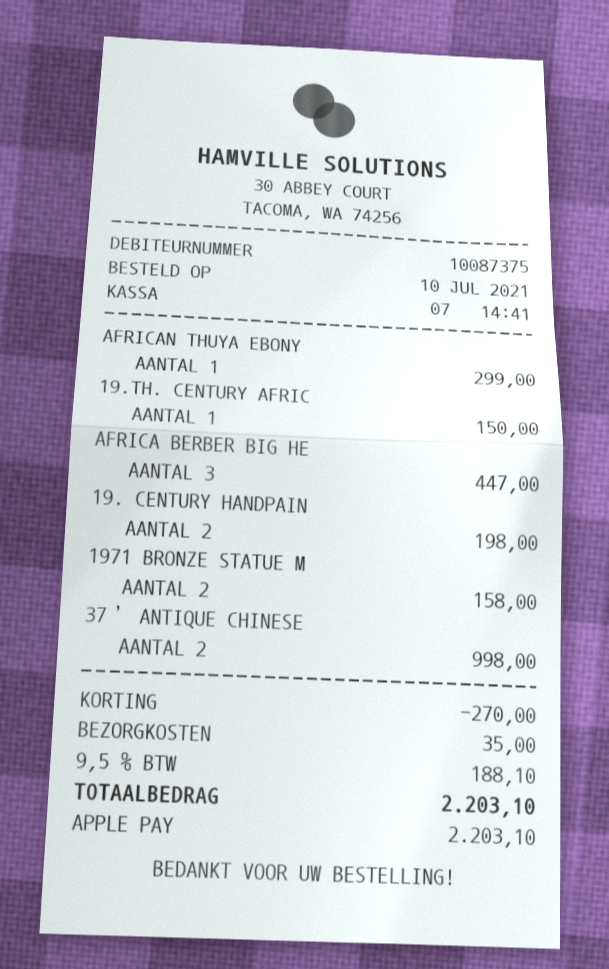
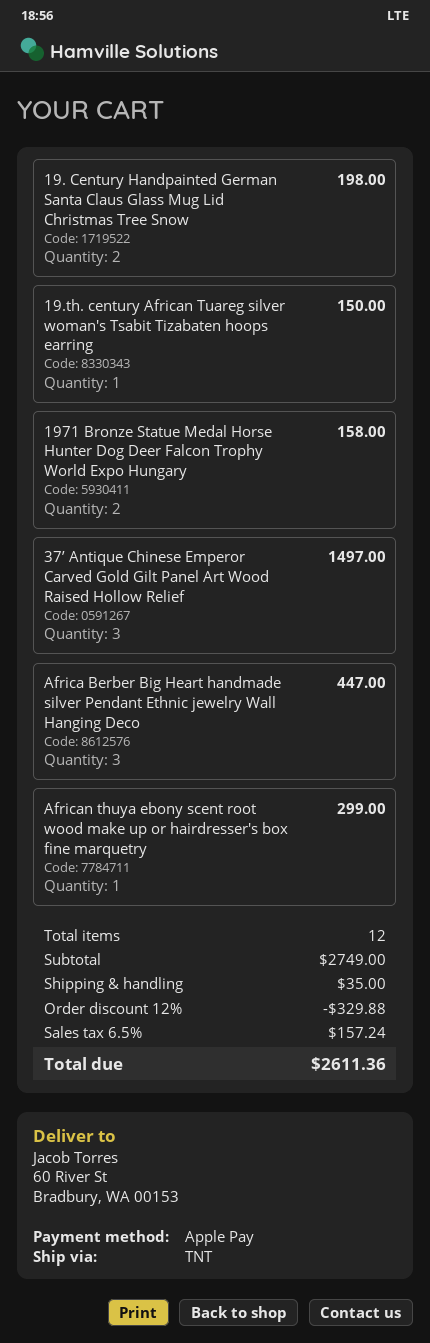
37’ ANTIQUE CHINESE: 2 for 998.00 -> 3 for 1497.00
discount: 270.00 -> 329.88
tax: 9.5% = 188.10 -> 6.5% = 157.24
total: 2203.10 -> 2611.36

